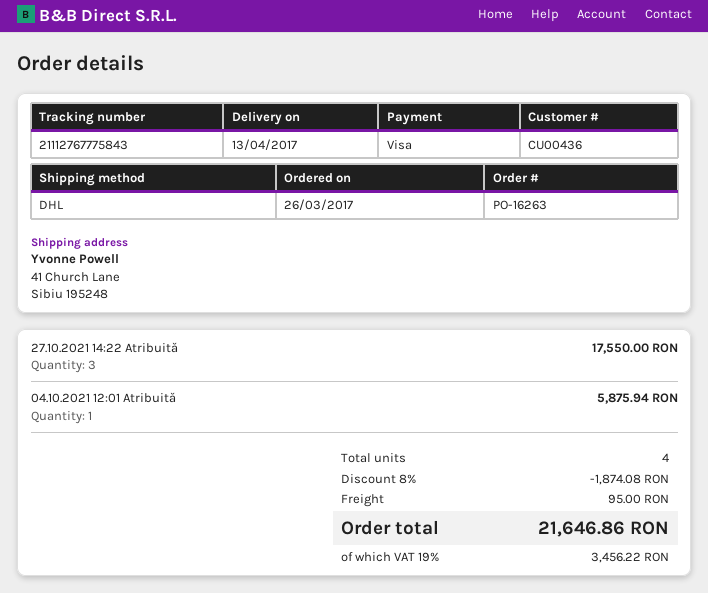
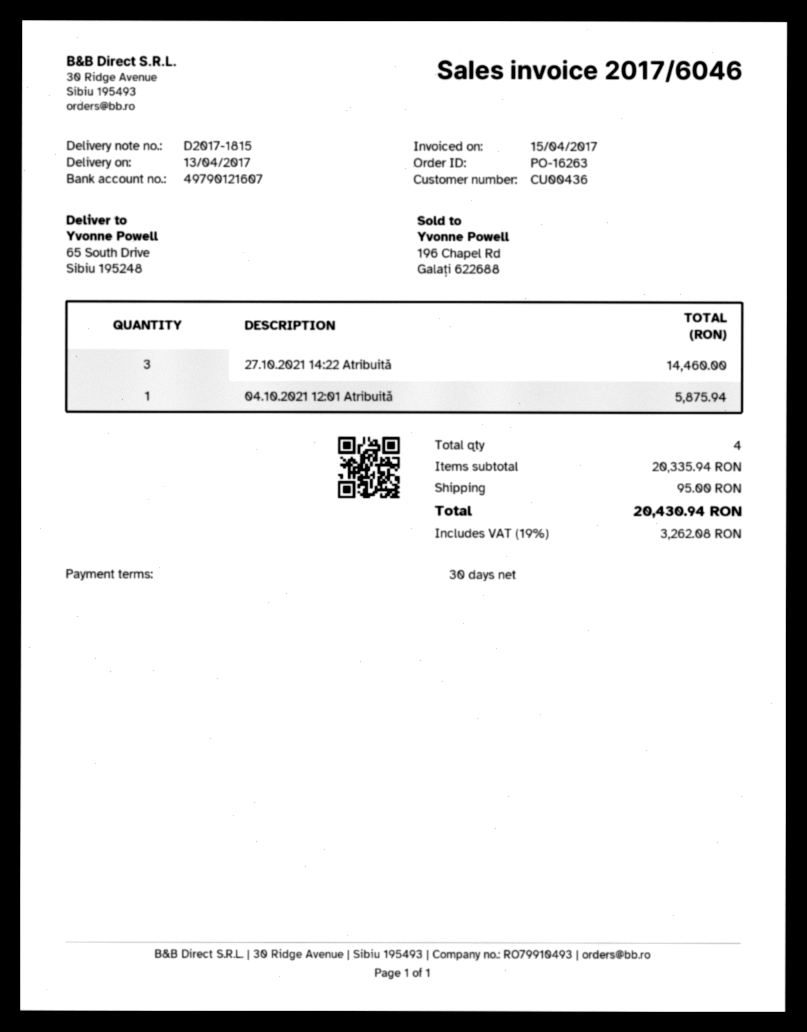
ship to: 41 Church Lane, Sibiu 195248 -> 65 South Drive, Sibiu 195248
27.10.2021 14:22 Atribuită: 3 for 17550.00 -> 3 for 14460.00
discount: 8% = 1874.08 -> none
tax: 19% = 3456.22 -> 19% = 3262.08
total: 21646.86 -> 20430.94

